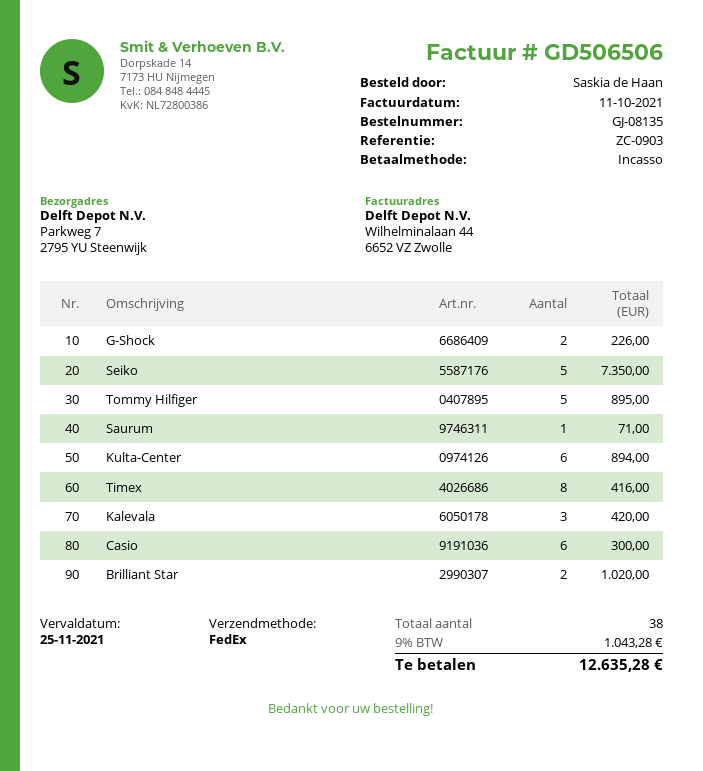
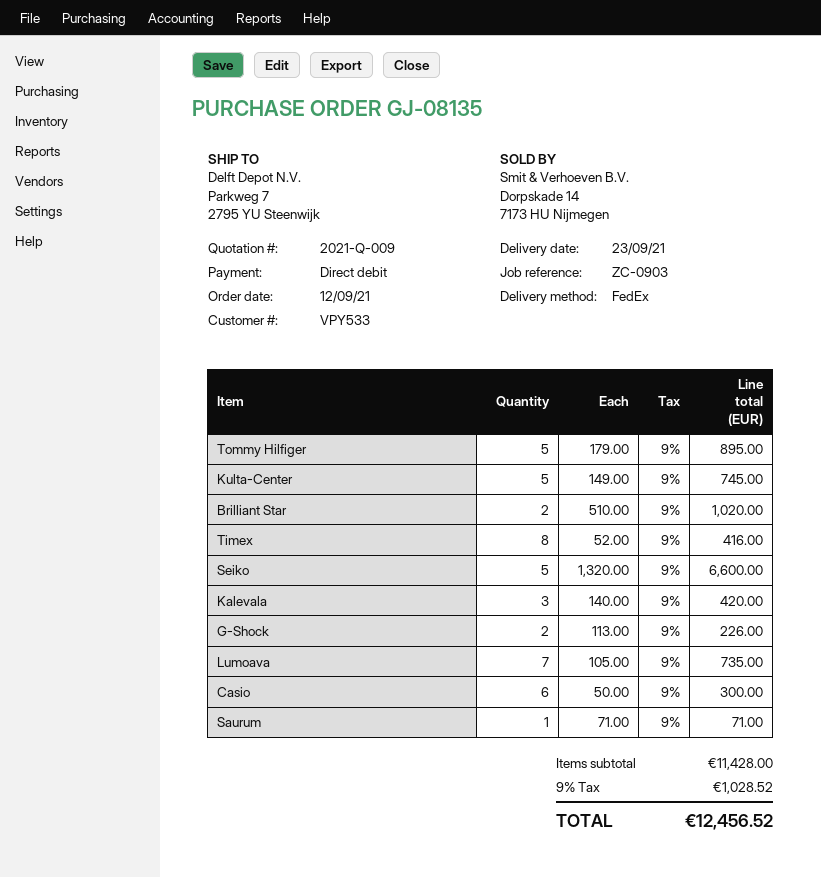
Seiko: 5 for 7350.00 -> 5 for 6600.00
Kulta-Center: 6 for 894.00 -> 5 for 745.00
Lumoava: none -> 7 for 735.00
tax: 9% = 1043.28 -> 9% = 1028.52
total: 12635.28 -> 12456.52

